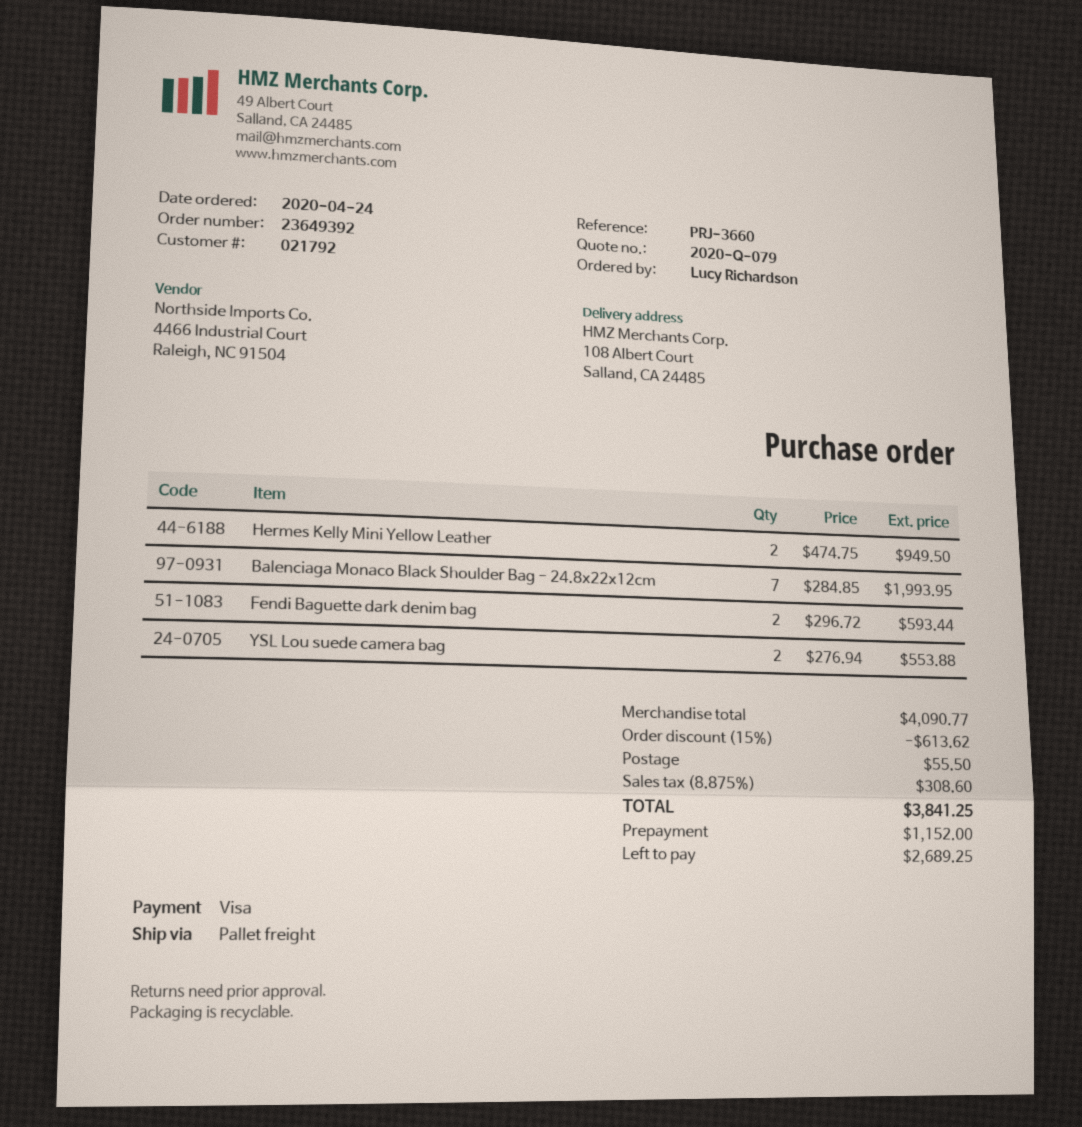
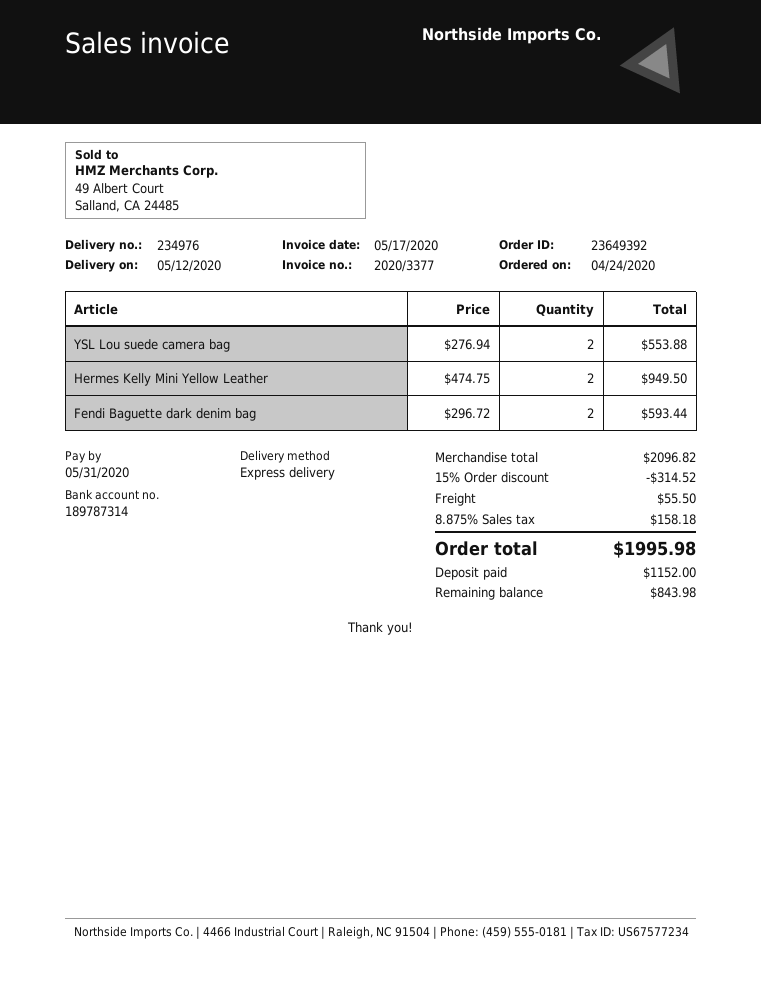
shipping method: pallet freight -> express
Balenciaga Monaco Black Shoulder Bag - 24.8x22x12cm: 7 x 284.85 = 1993.95 -> none
subtotal: 4090.77 -> 2096.82
discount: 15% = 613.62 -> 15% = 314.52
tax: 8.875% = 308.60 -> 8.875% = 158.18
total: 3841.25 -> 1995.98
balance: 2689.25 -> 843.98

